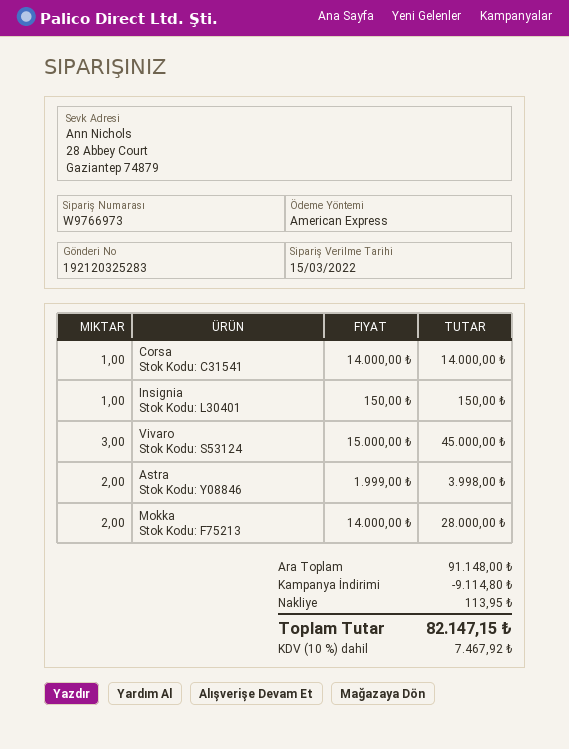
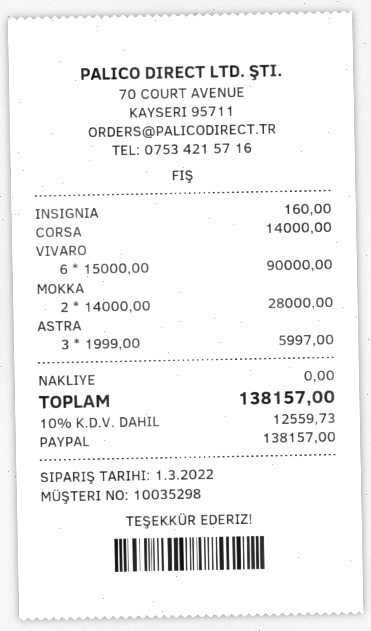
order date: 2022-03-15 -> 2022-03-01
payment method: American Express -> PayPal
Insignia: 1 x 150.00 = 150.00 -> 1 x 160.00 = 160.00
Vivaro: 3 x 15000.00 = 45000.00 -> 6 x 15000.00 = 90000.00
Astra: 2 x 1999.00 = 3998.00 -> 3 x 1999.00 = 5997.00
discount: 9114.80 -> none
shipping: 113.95 -> 0.00
tax: 10% = 7467.92 -> 10% = 12559.73
total: 82147.15 -> 138157.00

